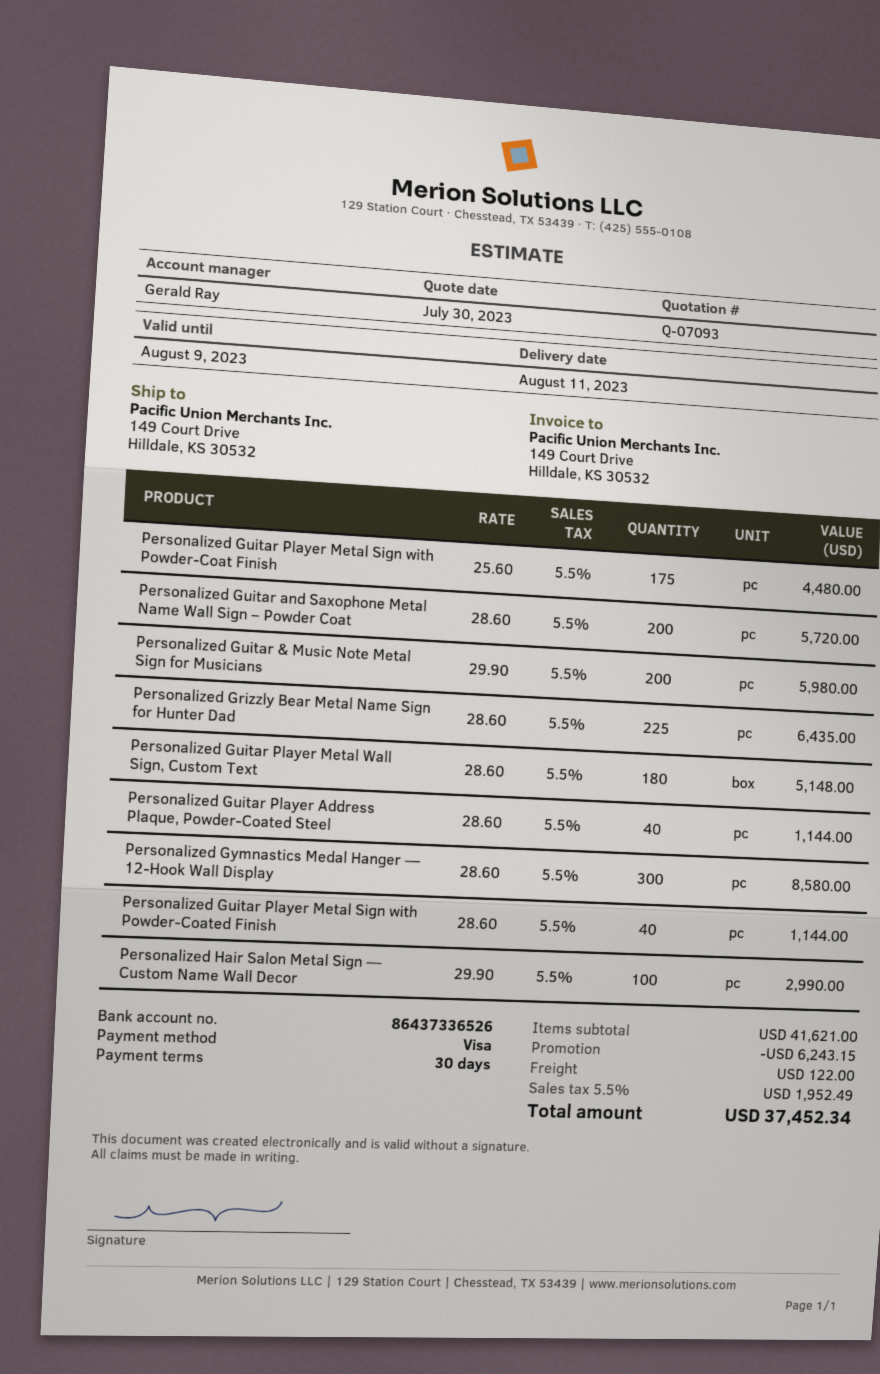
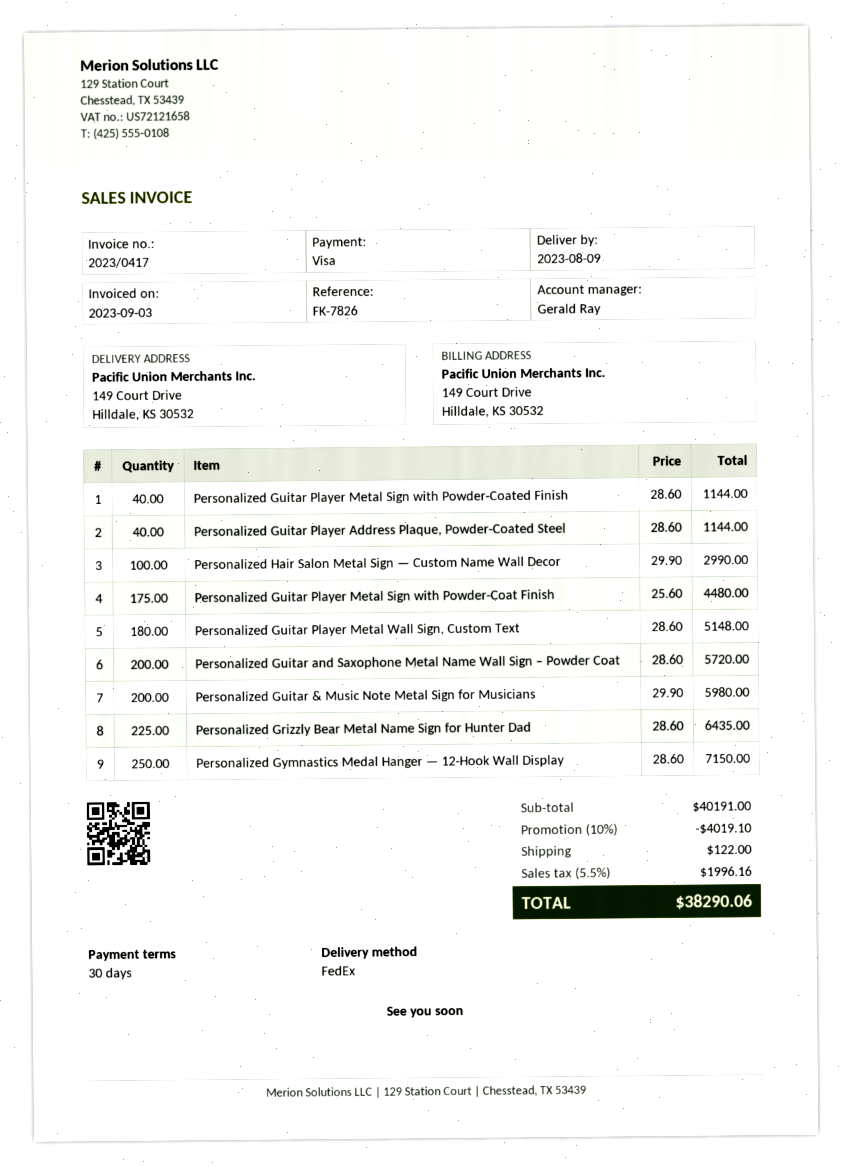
delivery date: 2023-08-11 -> 2023-08-09
Personalized Gymnastics Medal Hanger — 12-Hook Wall Display: 300 x 28.60 = 8580.00 -> 250 x 28.60 = 7150.00
subtotal: 41621.00 -> 40191.00
discount: 6243.15 -> 4019.10
tax: 5.5% = 1952.49 -> 5.5% = 1996.16
total: 37452.34 -> 38290.06

